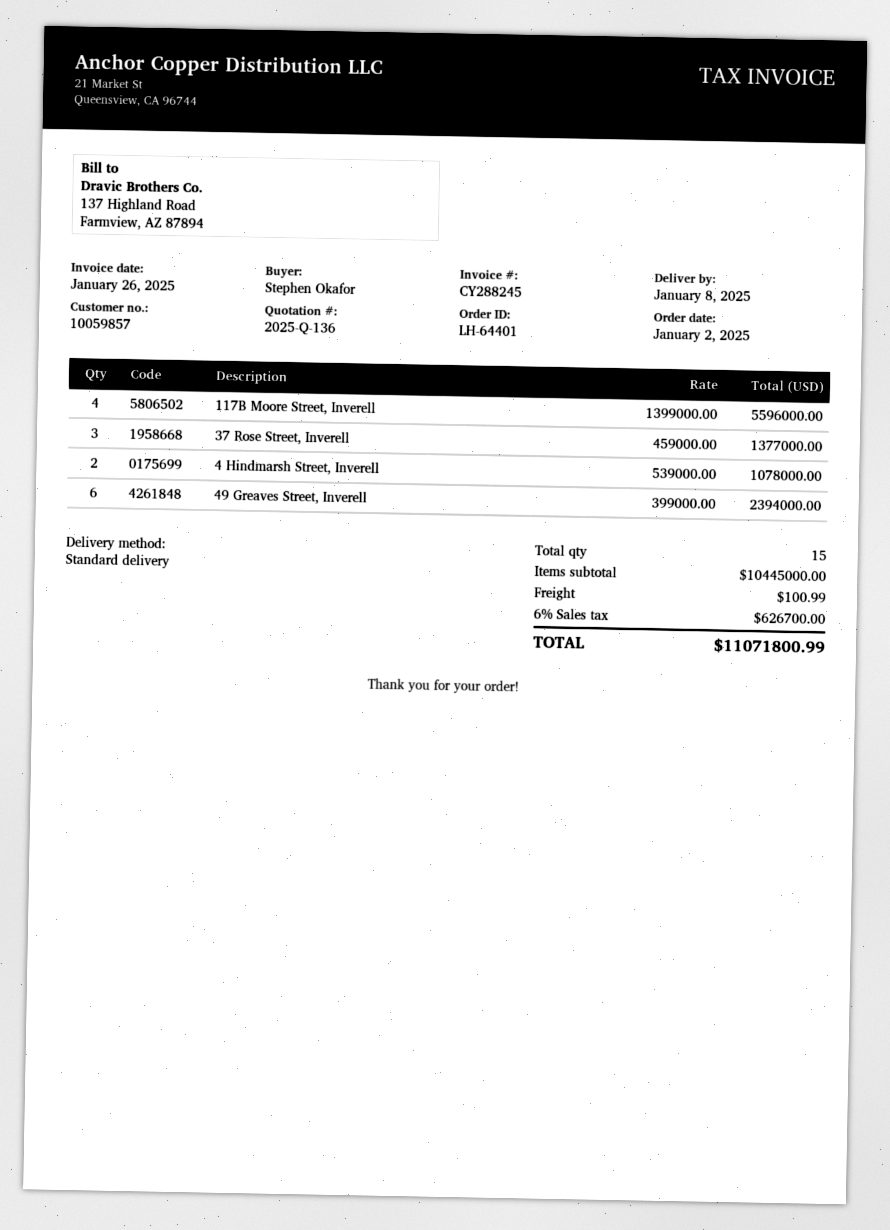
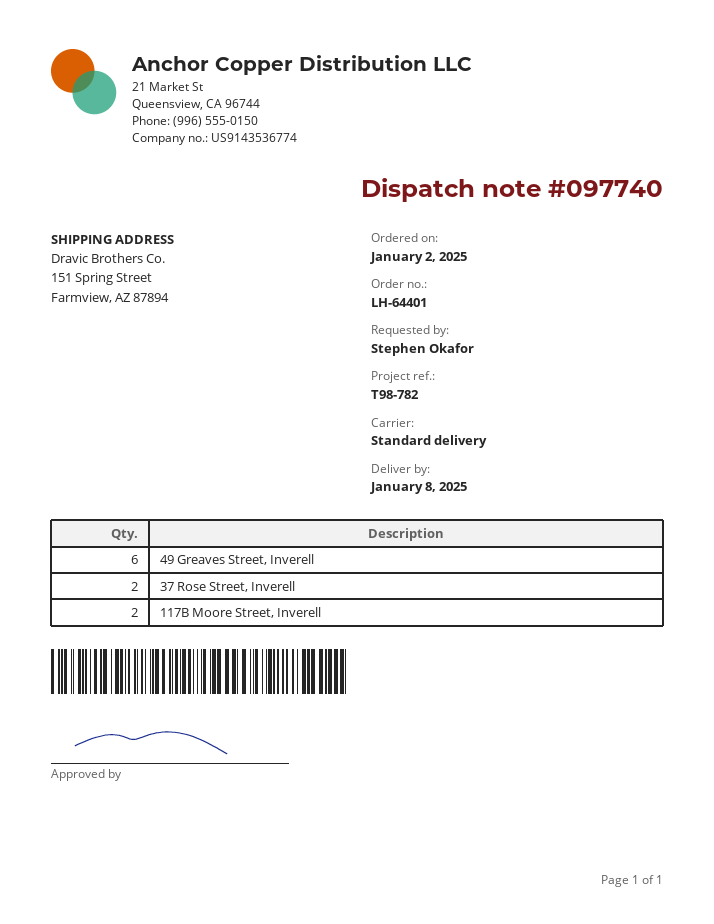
117B Moore Street, Inverell: 4 -> 2
37 Rose Street, Inverell: 3 -> 2
4 Hindmarsh Street, Inverell: 2 -> none

